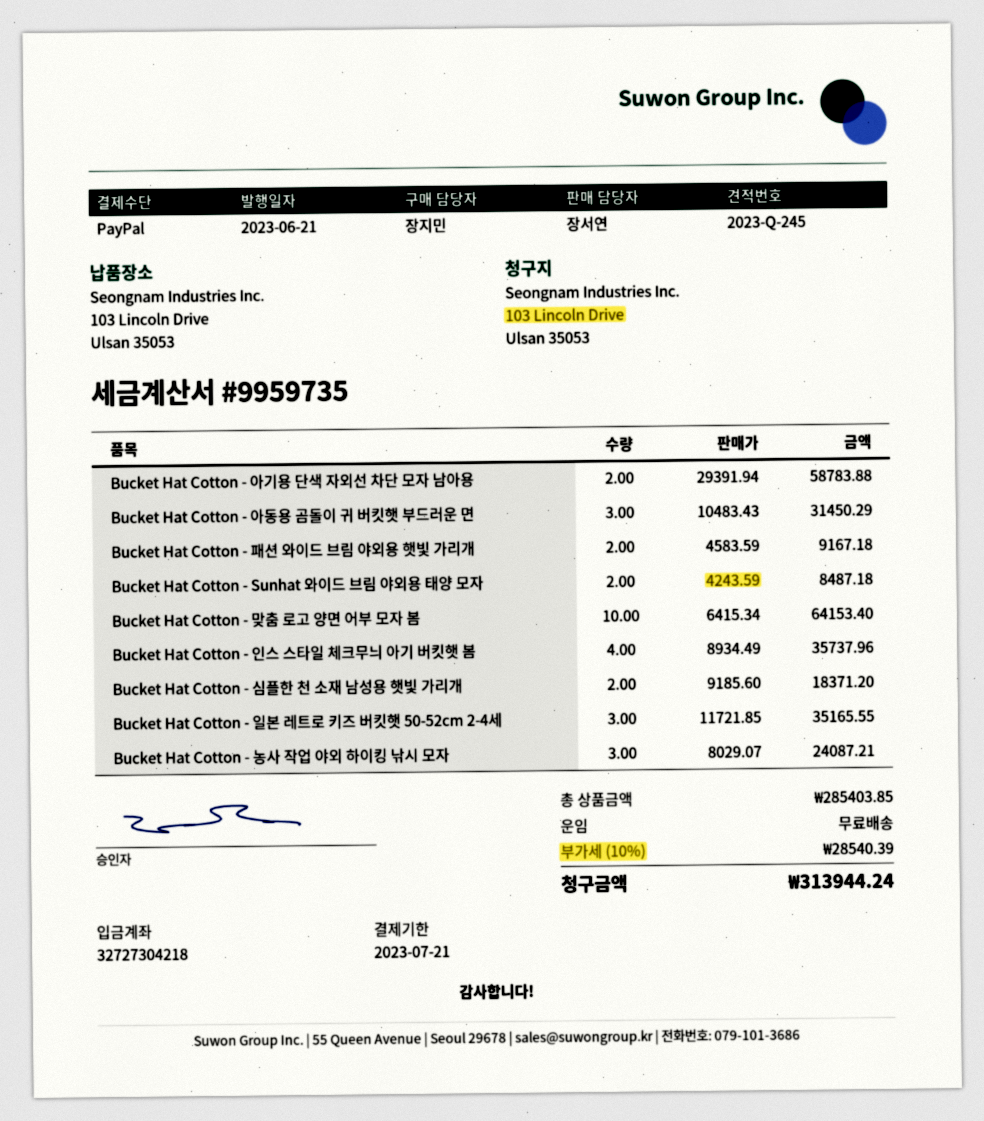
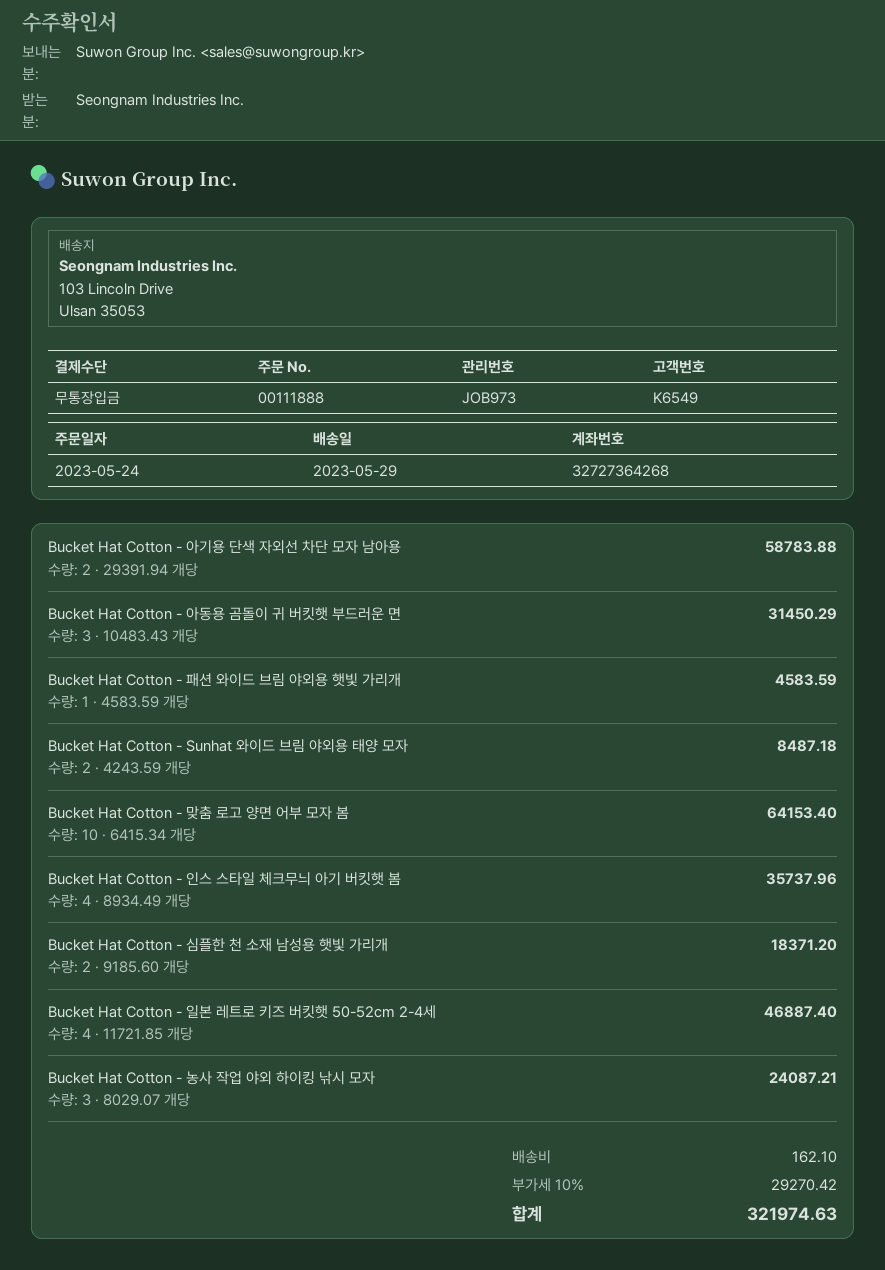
payment method: PayPal -> bank transfer
bank account: 32727304218 -> 32727364268
Bucket Hat Cotton - 패션 와이드 브림 야외용 햇빛 가리개: 2 x 4583.59 = 9167.18 -> 1 x 4583.59 = 4583.59
Bucket Hat Cotton - 일본 레트로 키즈 버킷햇 50-52cm 2-4세: 3 x 11721.85 = 35165.55 -> 4 x 11721.85 = 46887.40
shipping: 0.00 -> 162.10
tax: 10% = 28540.39 -> 10% = 29270.42
total: 313944.24 -> 321974.63

